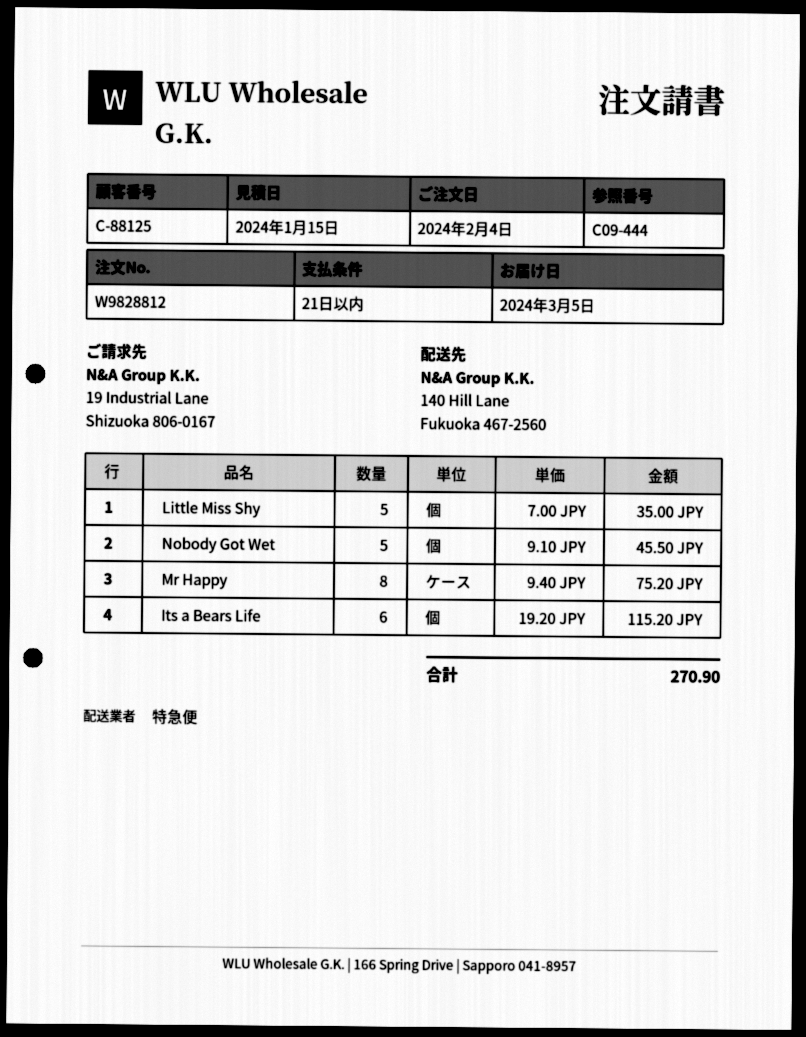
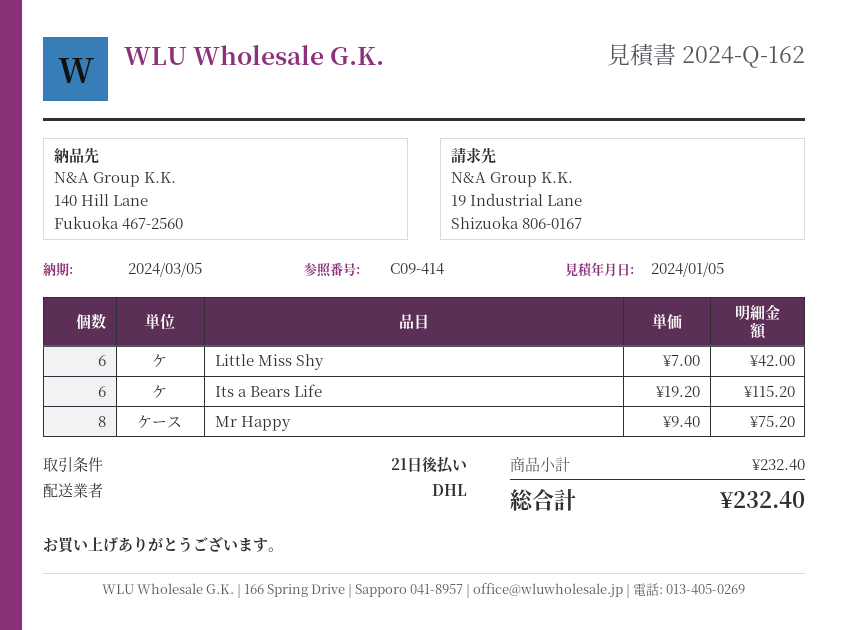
quote date: 2024-01-15 -> 2024-01-05
reference: C09-444 -> C09-414
shipping method: express -> DHL
Little Miss Shy: 5 x 7.00 = 35.00 -> 6 x 7.00 = 42.00
Nobody Got Wet: 5 x 9.10 = 45.50 -> none
total: 270.90 -> 232.40

